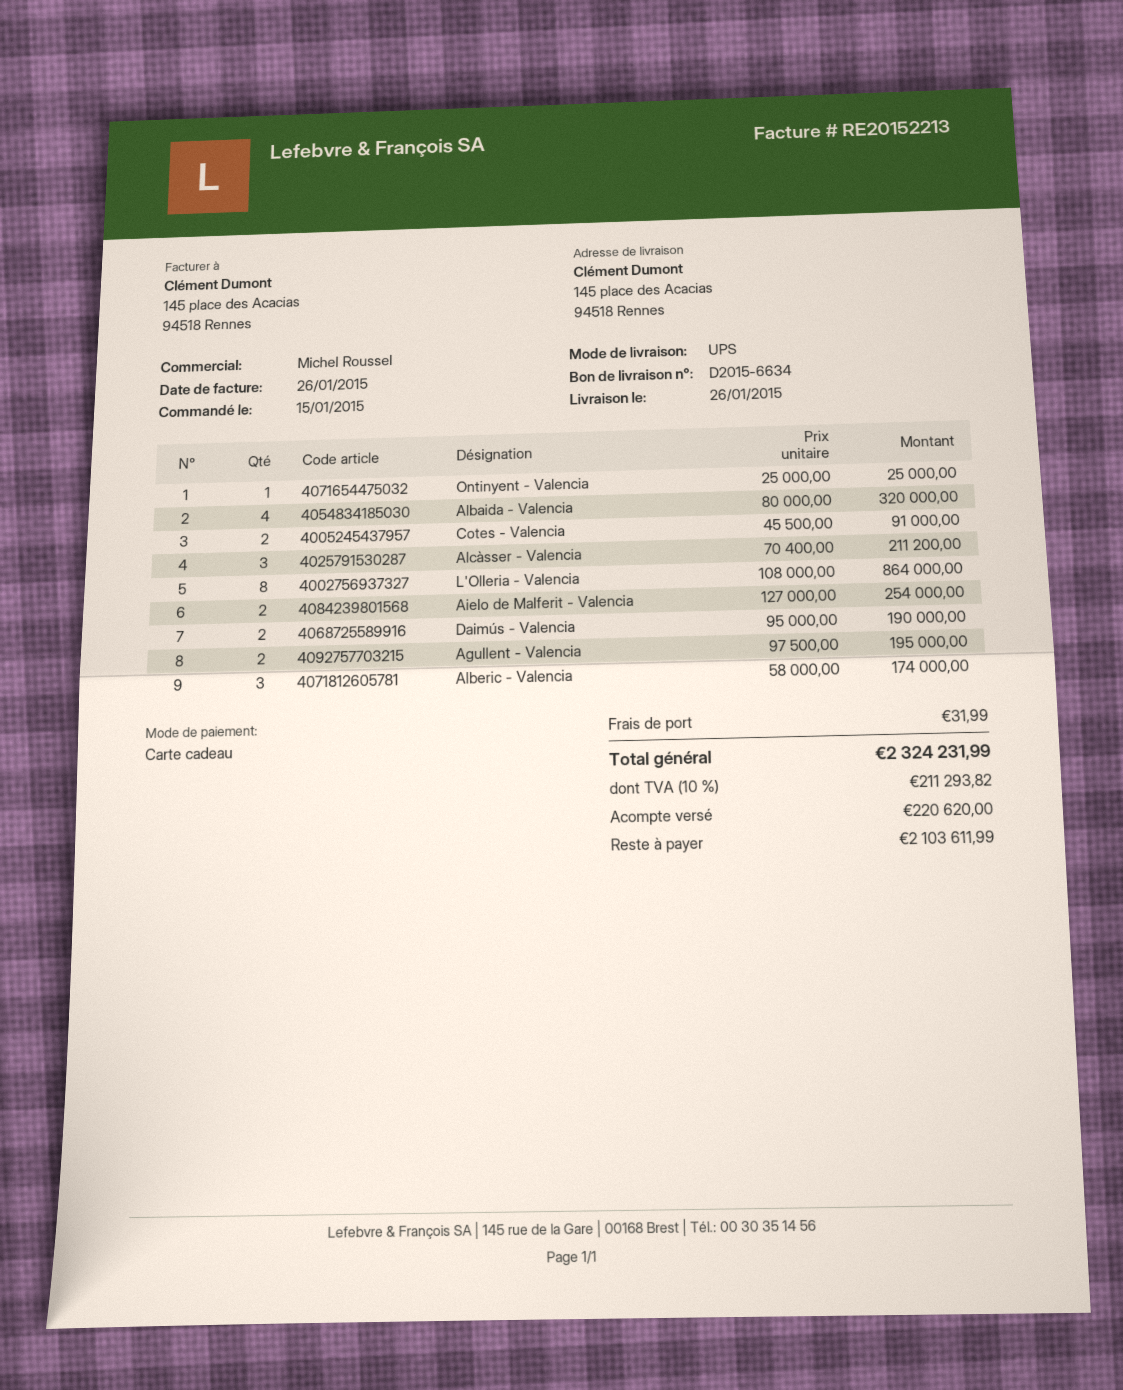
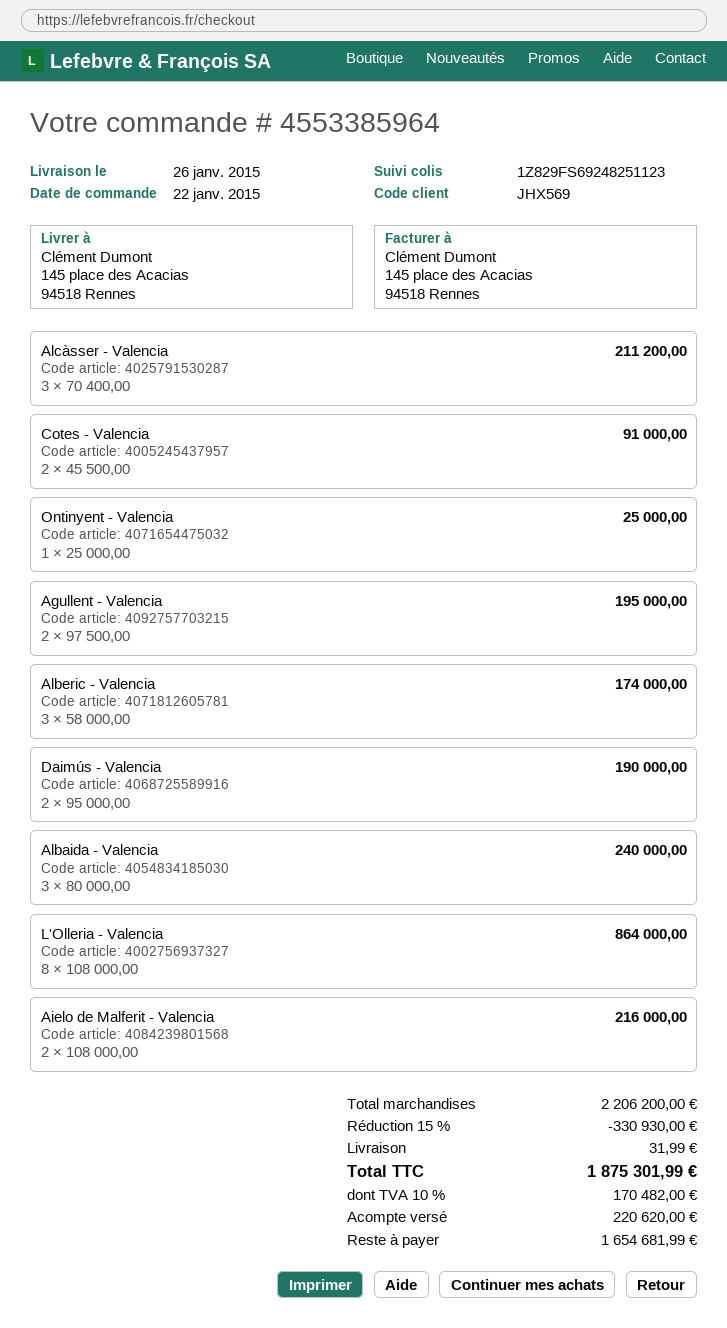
order date: 2015-01-15 -> 2015-01-22
Albaida - Valencia: 4 x 80000.00 = 320000.00 -> 3 x 80000.00 = 240000.00
Aielo de Malferit - Valencia: 2 x 127000.00 = 254000.00 -> 2 x 108000.00 = 216000.00
discount: none -> 15% = 330930.00
tax: 10% = 211293.82 -> 10% = 170482.00
total: 2324231.99 -> 1875301.99
balance: 2103611.99 -> 1654681.99

